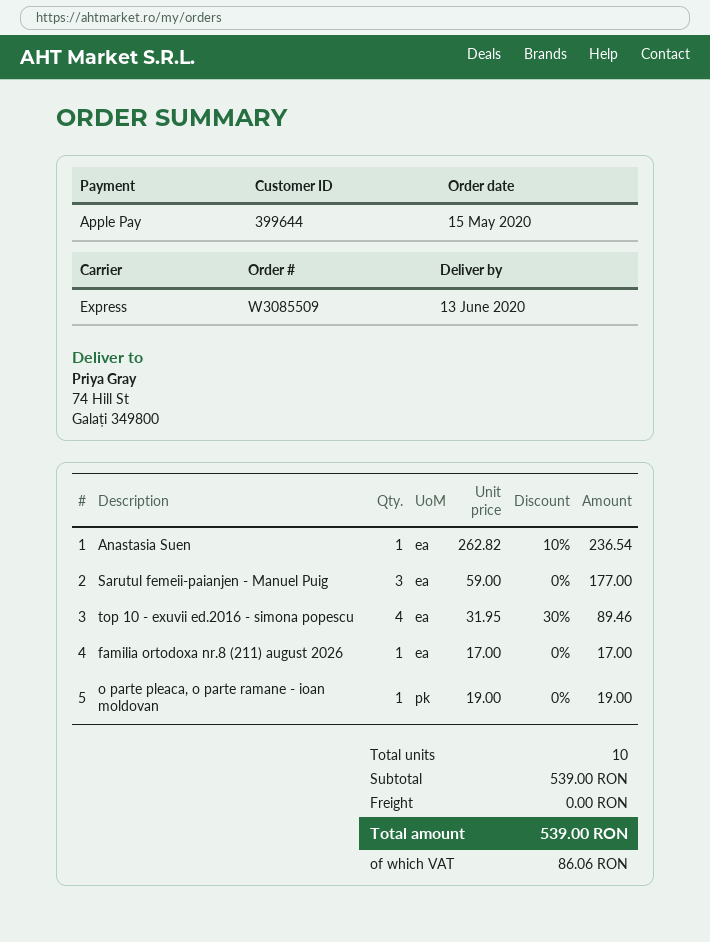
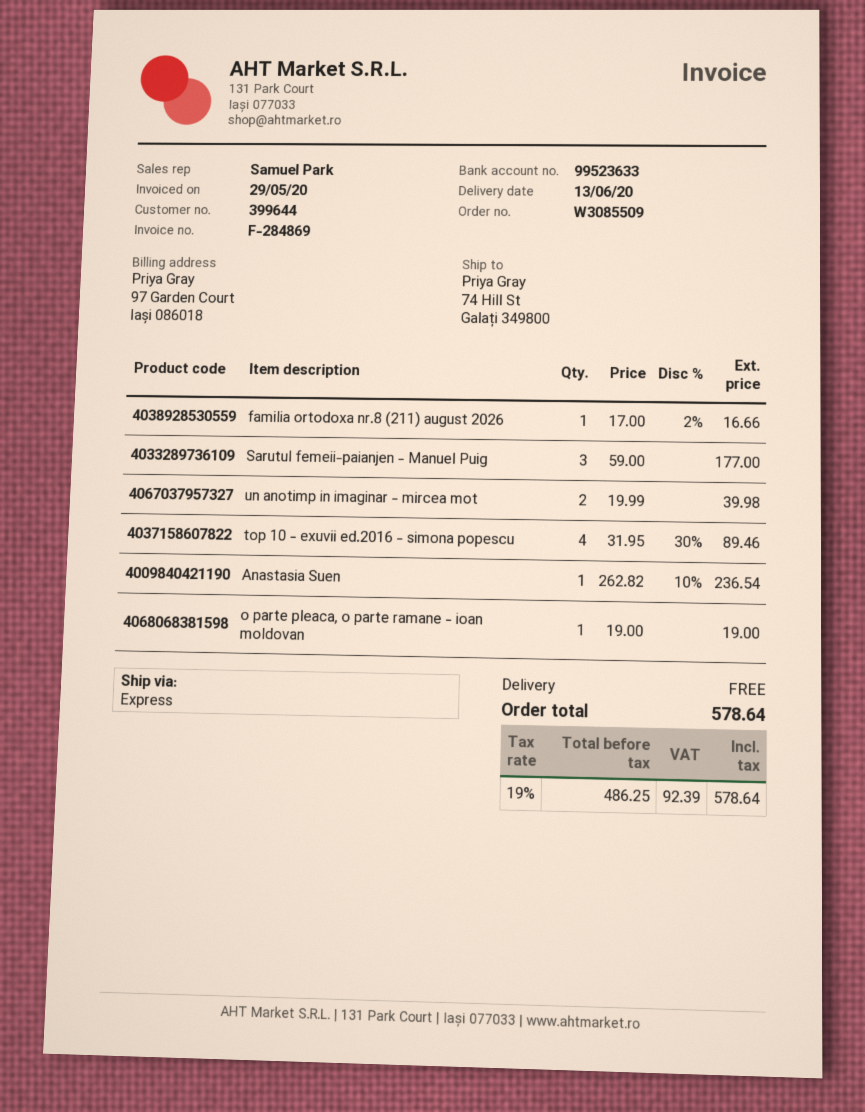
familia ortodoxa nr.8 (211) august 2026: 1 x 17.00 = 17.00 -> 1 x 17.00 - 2% = 16.66
un anotimp in imaginar - mircea mot: none -> 2 x 19.99 = 39.98
tax: 86.06 -> 92.39
total: 539.00 -> 578.64

